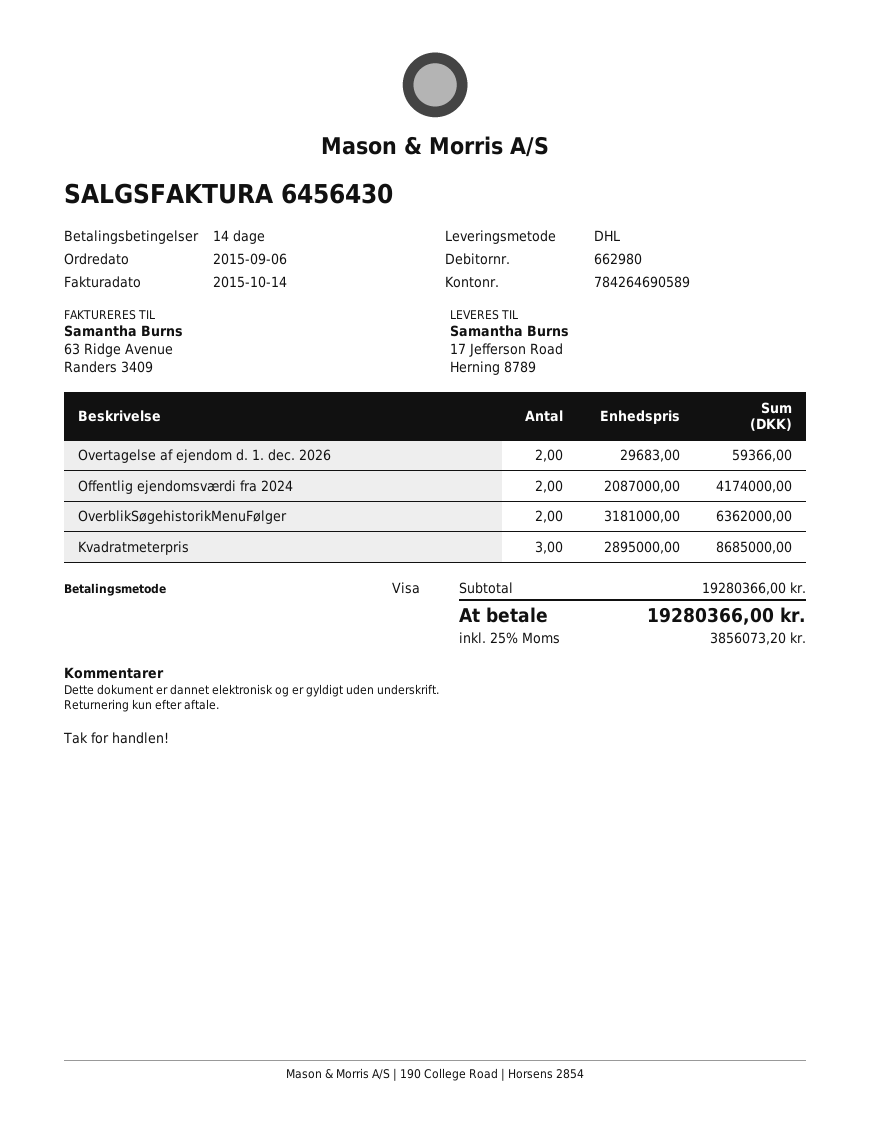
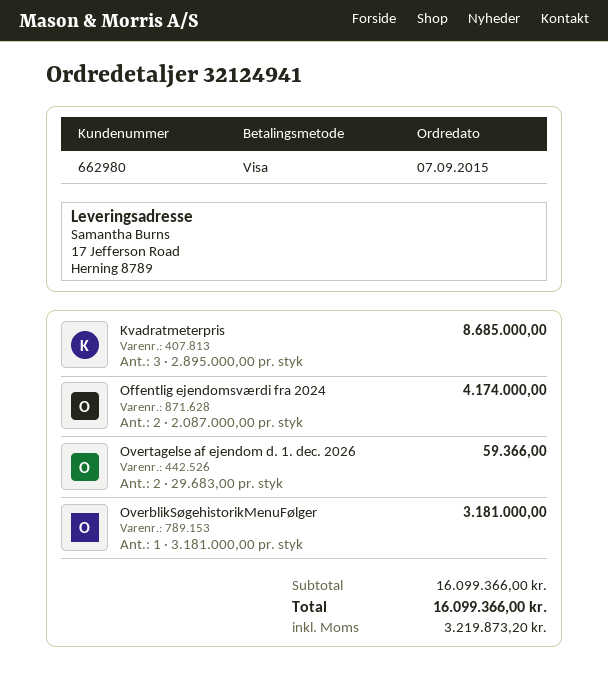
order date: 2015-09-06 -> 2015-09-07
OverblikSøgehistorikMenuFølger: 2 x 3181000.00 = 6362000.00 -> 1 x 3181000.00 = 3181000.00
subtotal: 19280366.00 -> 16099366.00
tax: 3856073.20 -> 3219873.20
total: 19280366.00 -> 16099366.00

